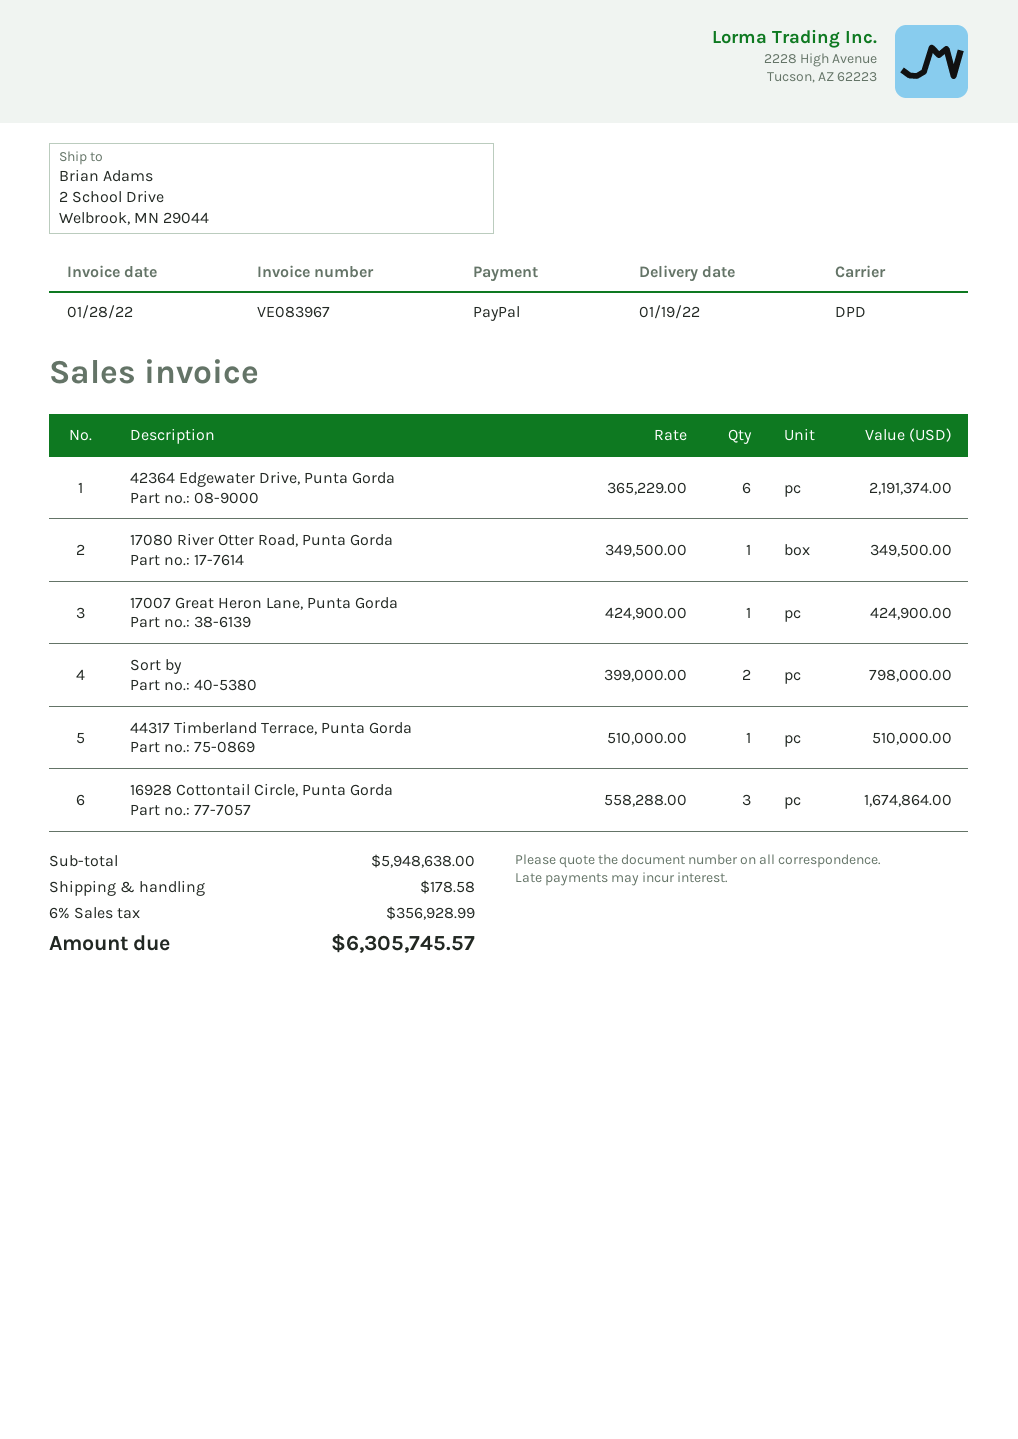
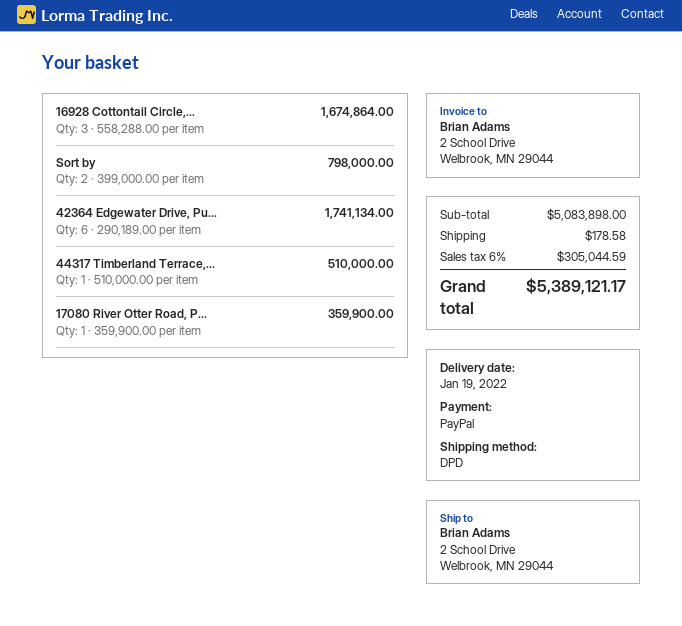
42364 Edgewater Drive, Punta Gorda: 6 x 365229.00 = 2191374.00 -> 6 x 290189.00 = 1741134.00
17080 River Otter Road, Punta Gorda: 1 x 349500.00 = 349500.00 -> 1 x 359900.00 = 359900.00
17007 Great Heron Lane, Punta Gorda: 1 x 424900.00 = 424900.00 -> none
subtotal: 5948638.00 -> 5083898.00
tax: 6% = 356928.99 -> 6% = 305044.59
total: 6305745.57 -> 5389121.17

